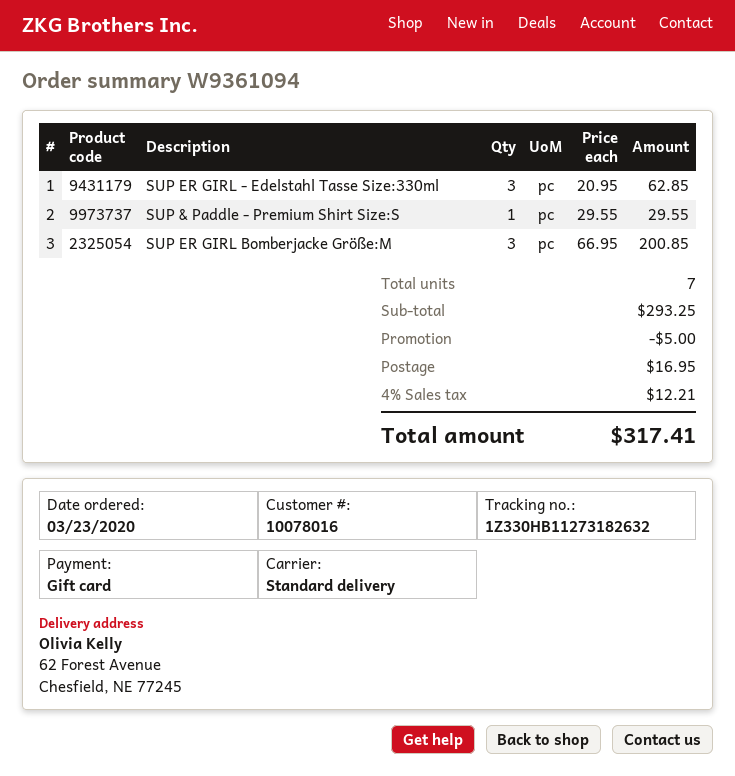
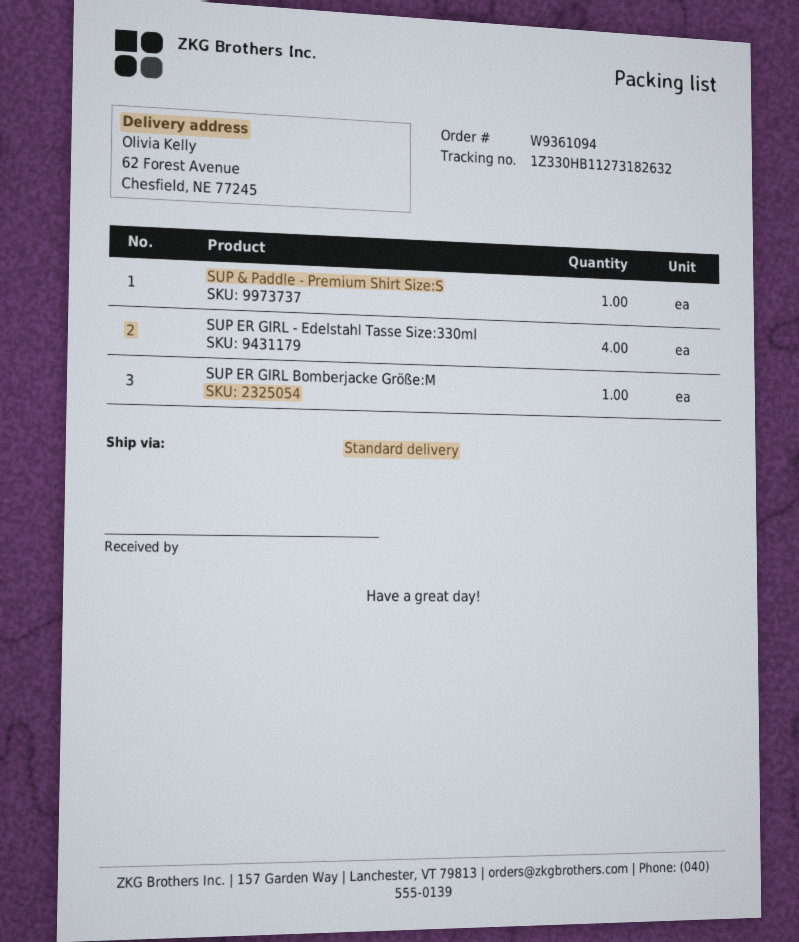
SUP ER GIRL - Edelstahl Tasse Size:330ml: 3 -> 4
SUP ER GIRL Bomberjacke Größe:M: 3 -> 1

